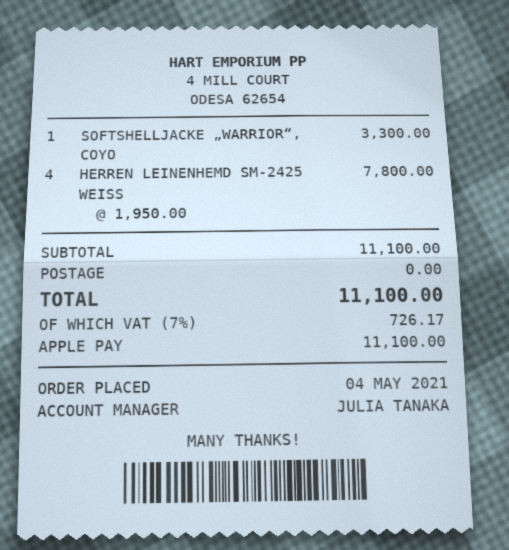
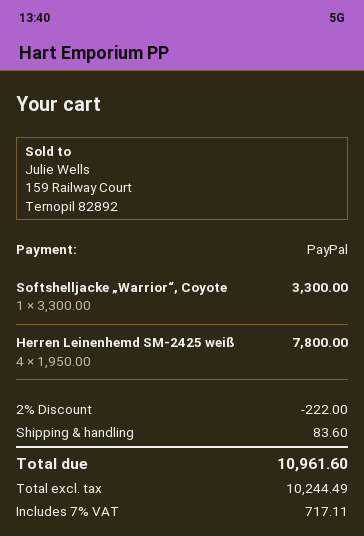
payment method: Apple Pay -> PayPal
discount: none -> 2% = 222.00
shipping: 0.00 -> 83.60
tax: 7% = 726.17 -> 7% = 717.11
total: 11100.00 -> 10961.60

